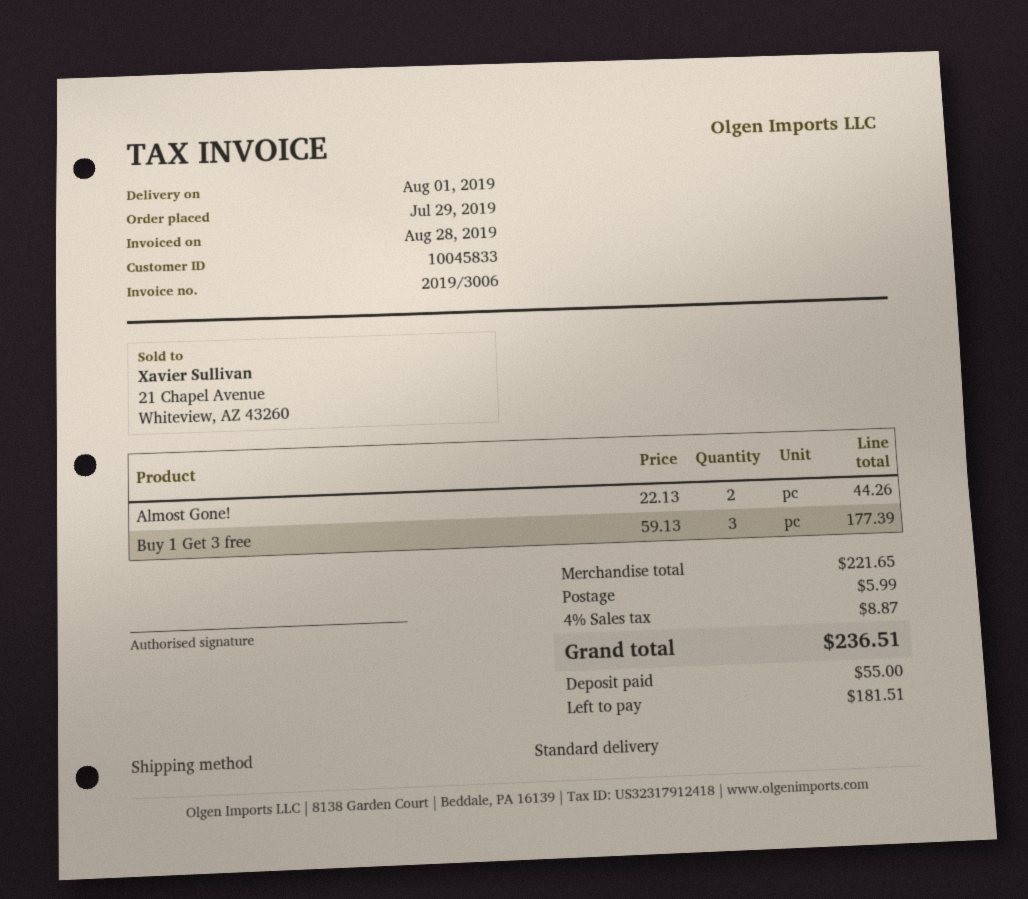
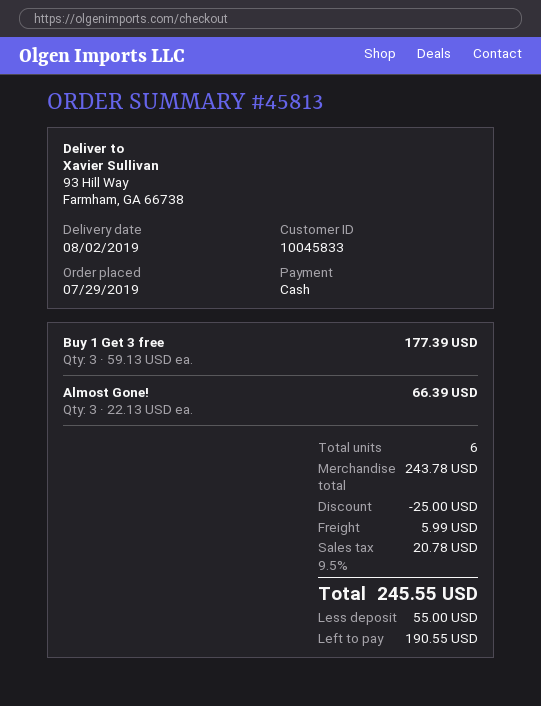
delivery date: 2019-08-01 -> 2019-08-02
Almost Gone!: 2 x 22.13 = 44.26 -> 3 x 22.13 = 66.39
subtotal: 221.65 -> 243.78
discount: none -> 25.00
tax: 4% = 8.87 -> 9.5% = 20.78
total: 236.51 -> 245.55
balance: 181.51 -> 190.55

